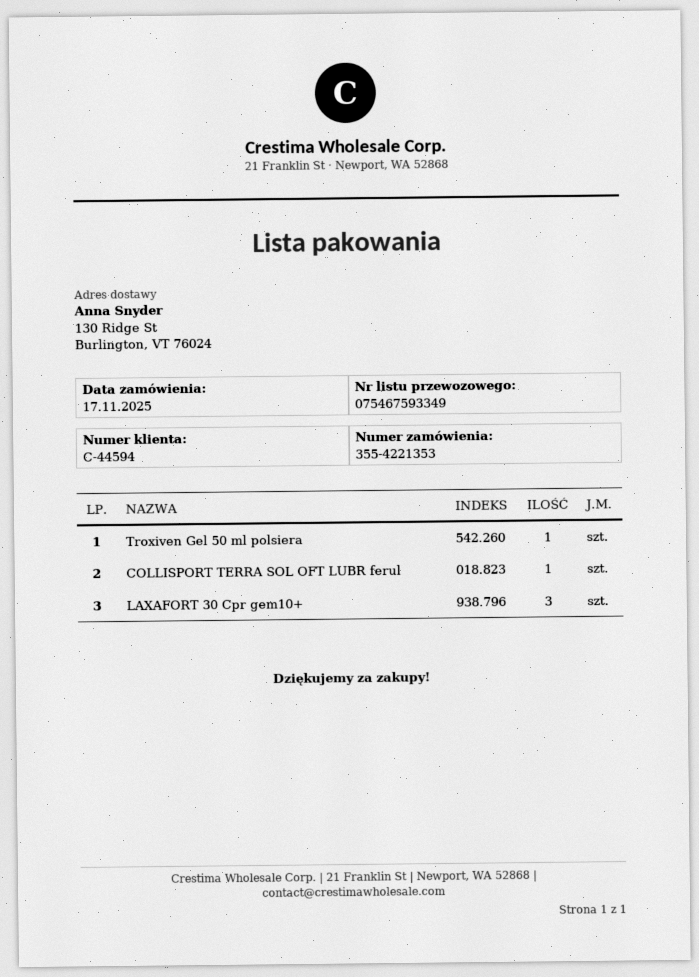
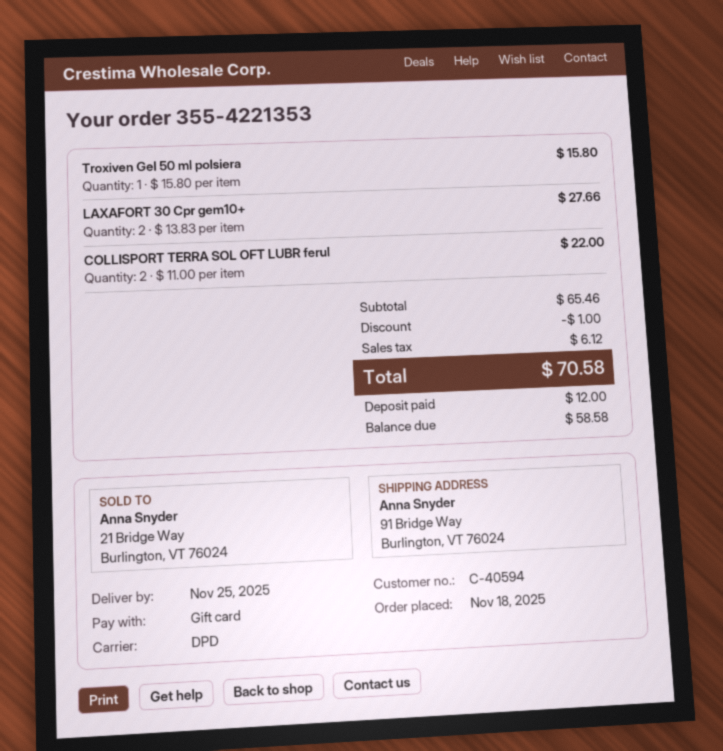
order date: 2025-11-17 -> 2025-11-18
customer number: C-44594 -> C-40594
ship to: 130 Ridge St, Burlington, VT 76024 -> 91 Bridge Way, Burlington, VT 76024
COLLISPORT TERRA SOL OFT LUBR ferul: 1 -> 2
LAXAFORT 30 Cpr gem10+: 3 -> 2

